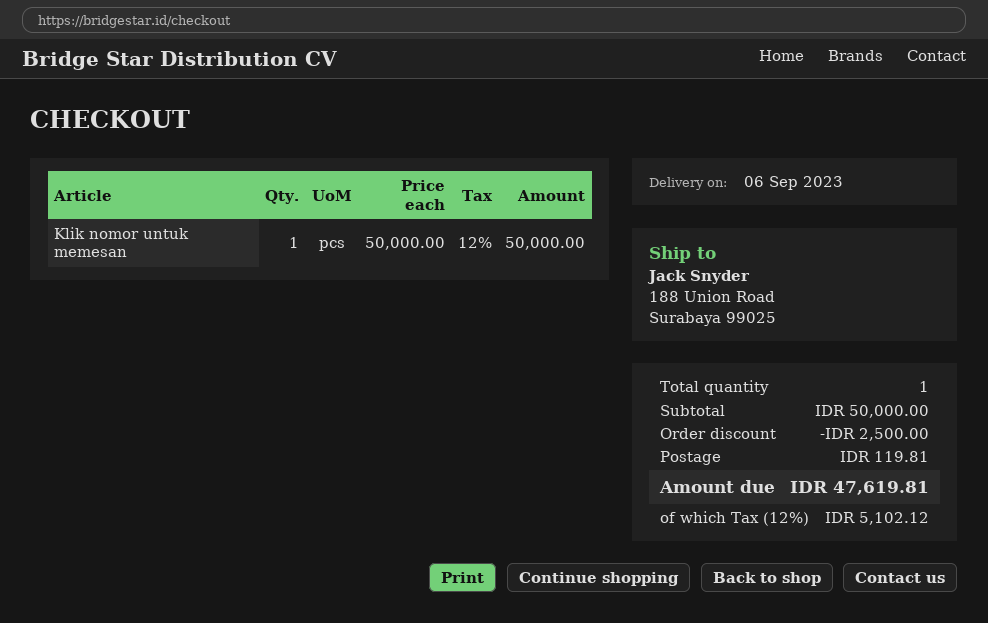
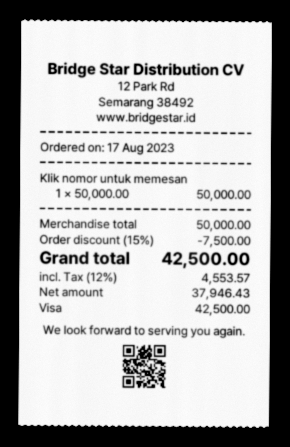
discount: 2500.00 -> 7500.00
shipping: 119.81 -> none
tax: 12% = 5102.12 -> 12% = 4553.57
total: 47619.81 -> 42500.00

